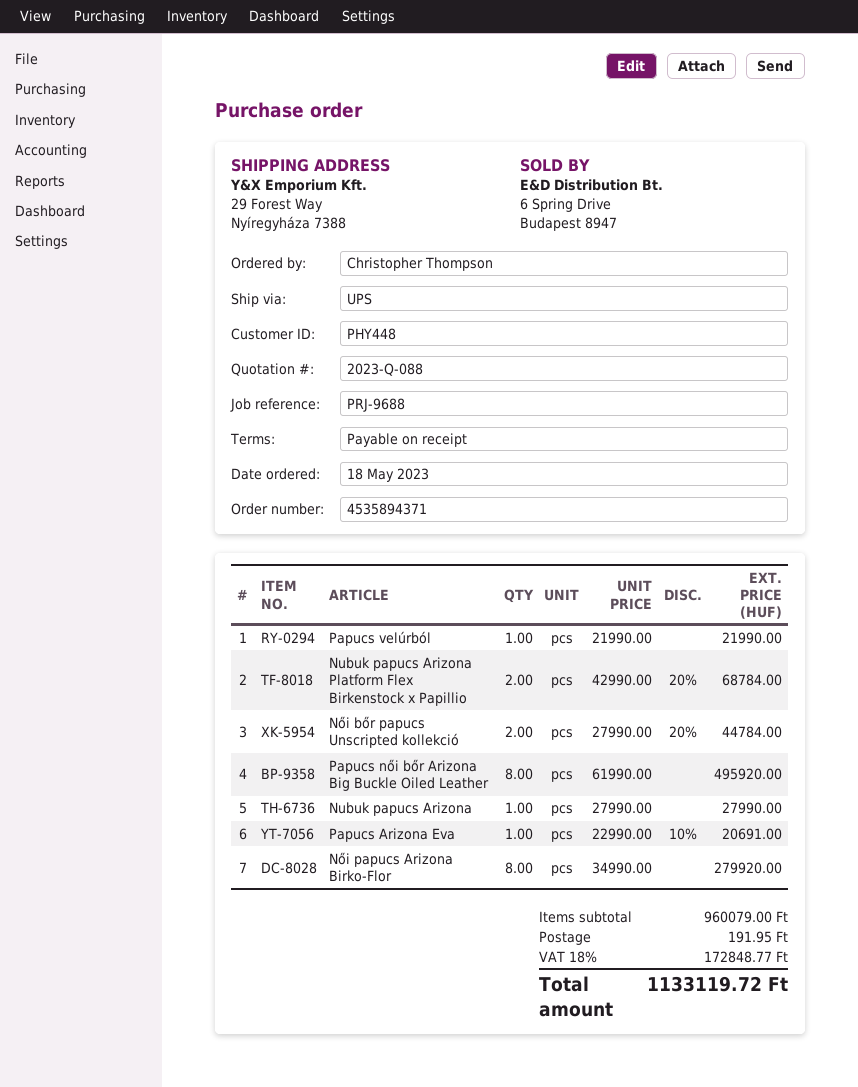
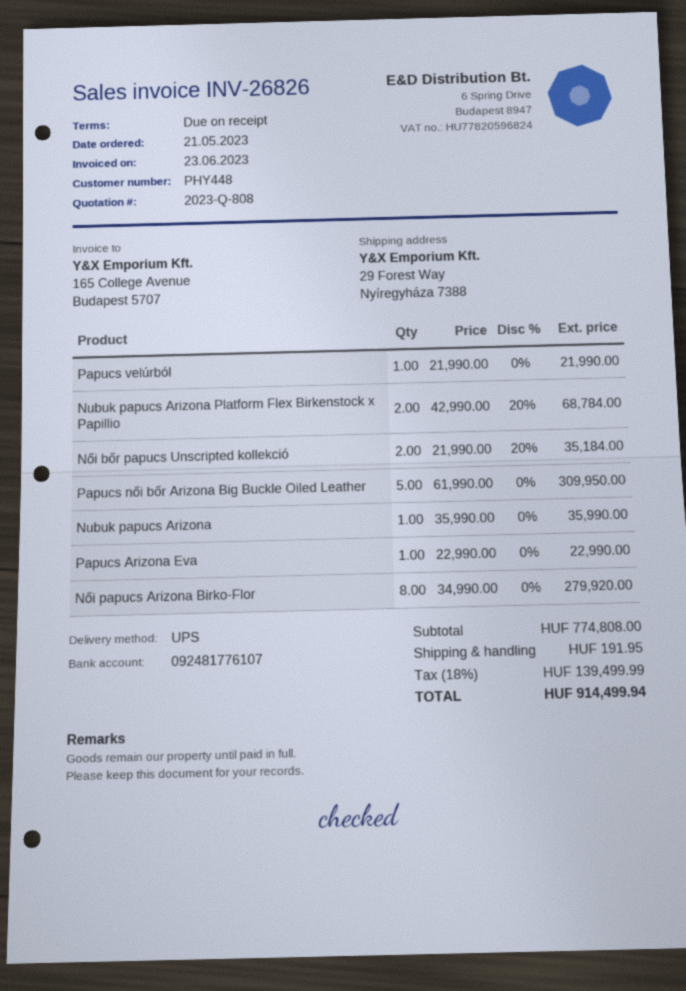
quote number: 2023-Q-088 -> 2023-Q-808
order date: 2023-05-18 -> 2023-05-21
Női bőr papucs Unscripted kollekció: 2 x 27990.00 - 20% = 44784.00 -> 2 x 21990.00 - 20% = 35184.00
Papucs női bőr Arizona Big Buckle Oiled Leather: 8 x 61990.00 = 495920.00 -> 5 x 61990.00 = 309950.00
Nubuk papucs Arizona: 1 x 27990.00 = 27990.00 -> 1 x 35990.00 = 35990.00
Papucs Arizona Eva: 1 x 22990.00 - 10% = 20691.00 -> 1 x 22990.00 = 22990.00
subtotal: 960079.00 -> 774808.00
tax: 18% = 172848.77 -> 18% = 139499.99
total: 1133119.72 -> 914499.94

